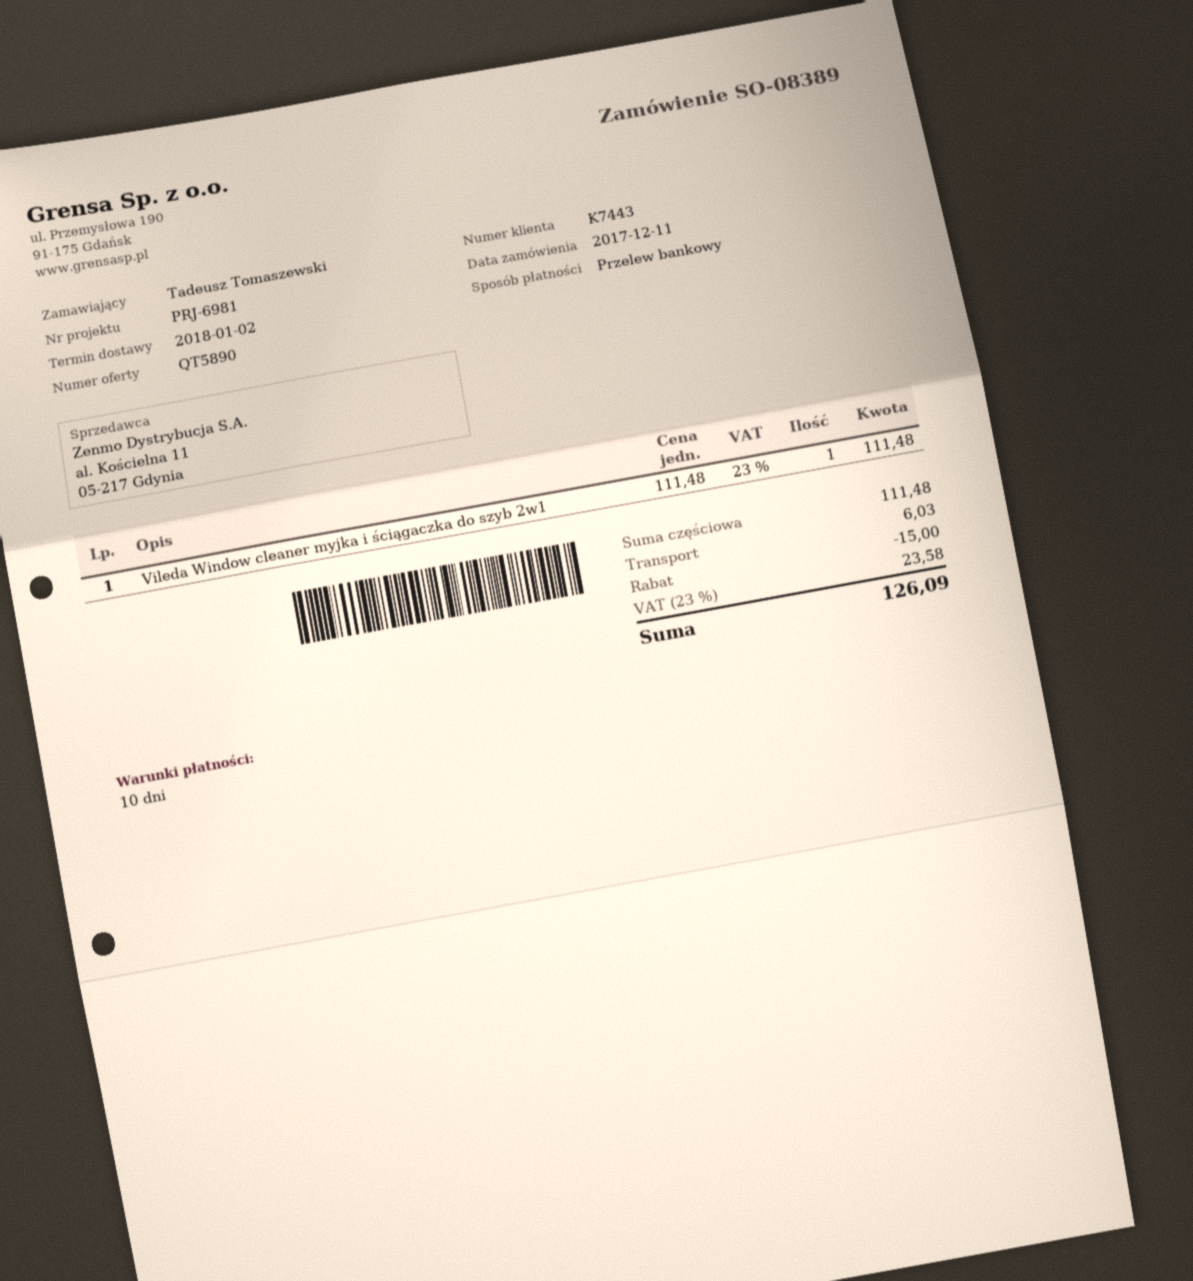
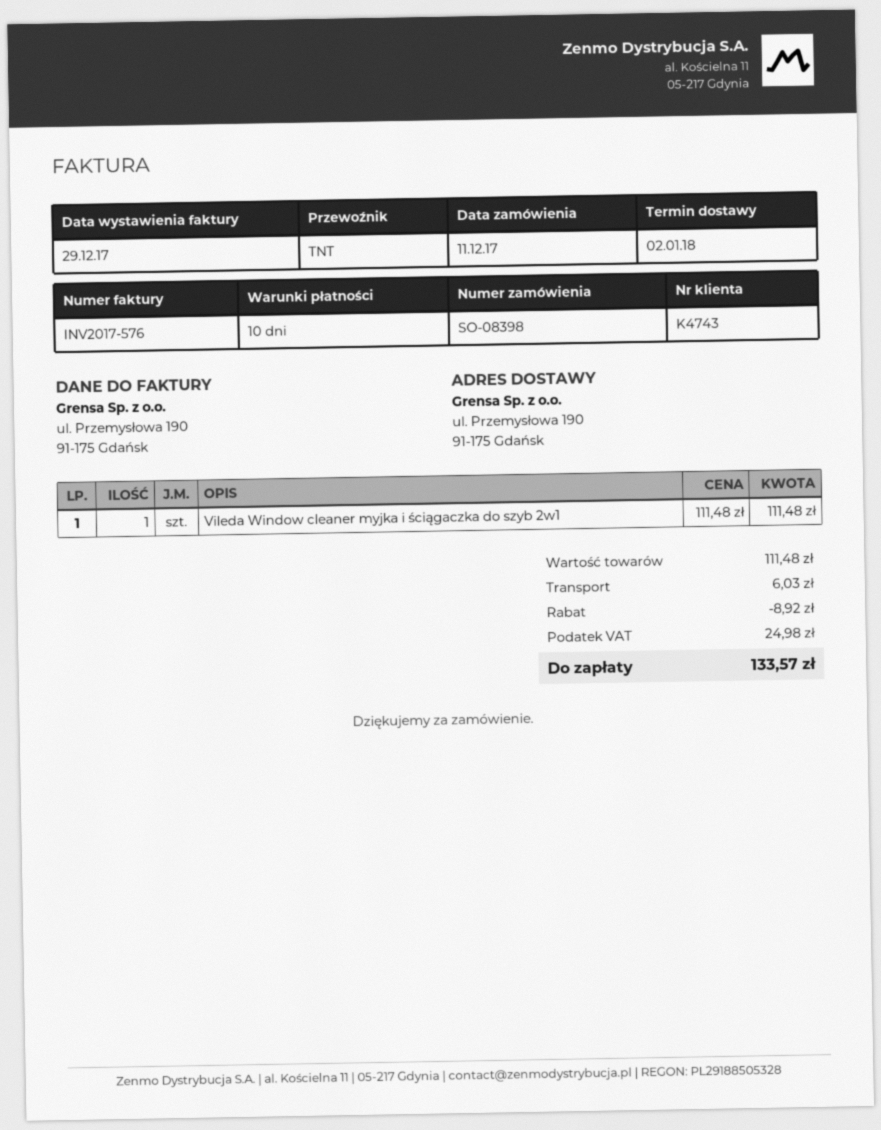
order number: SO-08389 -> SO-08398
customer number: K7443 -> K4743
discount: 15.00 -> 8.92
tax: 23.58 -> 24.98
total: 126.09 -> 133.57

